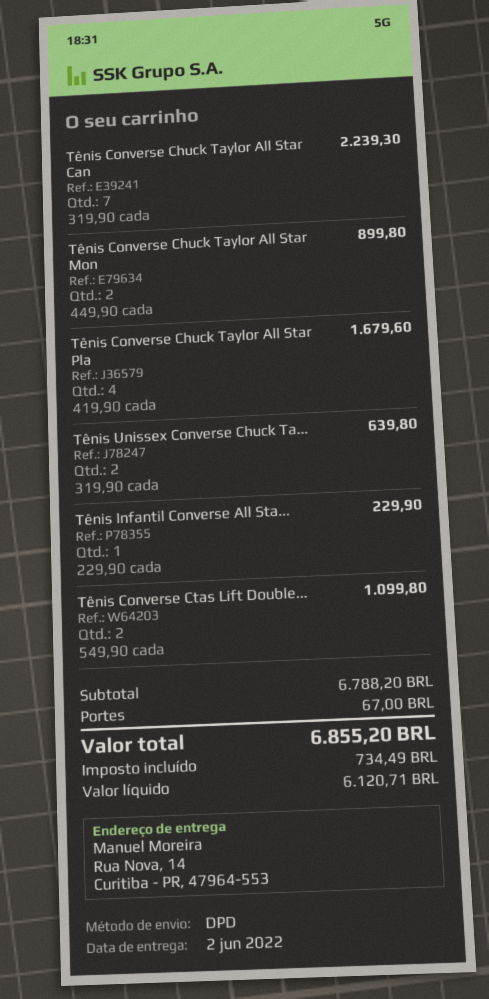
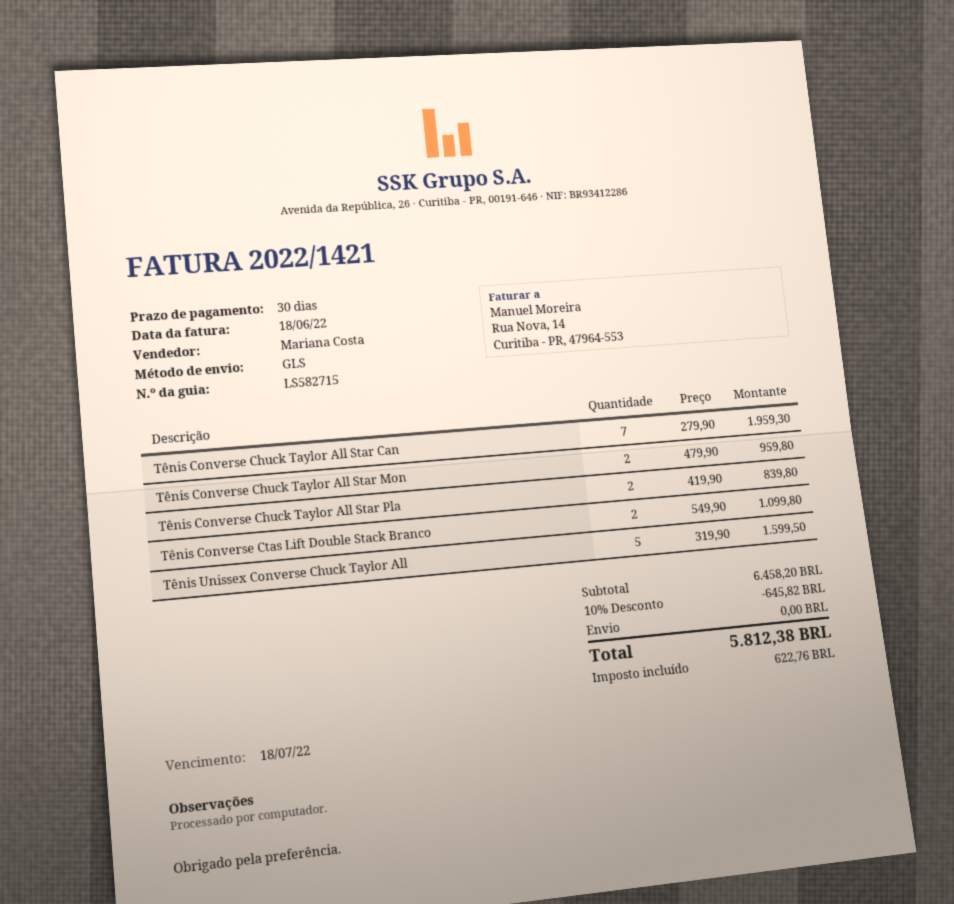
shipping method: DPD -> GLS
Tênis Converse Chuck Taylor All Star Can: 7 x 319.90 = 2239.30 -> 7 x 279.90 = 1959.30
Tênis Converse Chuck Taylor All Star Mon: 2 x 449.90 = 899.80 -> 2 x 479.90 = 959.80
Tênis Converse Chuck Taylor All Star Pla: 4 x 419.90 = 1679.60 -> 2 x 419.90 = 839.80
Tênis Unissex Converse Chuck Ta...: 2 x 319.90 = 639.80 -> 5 x 319.90 = 1599.50
Tênis Infantil Converse All Sta...: 1 x 229.90 = 229.90 -> none
subtotal: 6788.20 -> 6458.20
discount: none -> 10% = 645.82
shipping: 67.00 -> 0.00
tax: 734.49 -> 622.76
total: 6855.20 -> 5812.38

